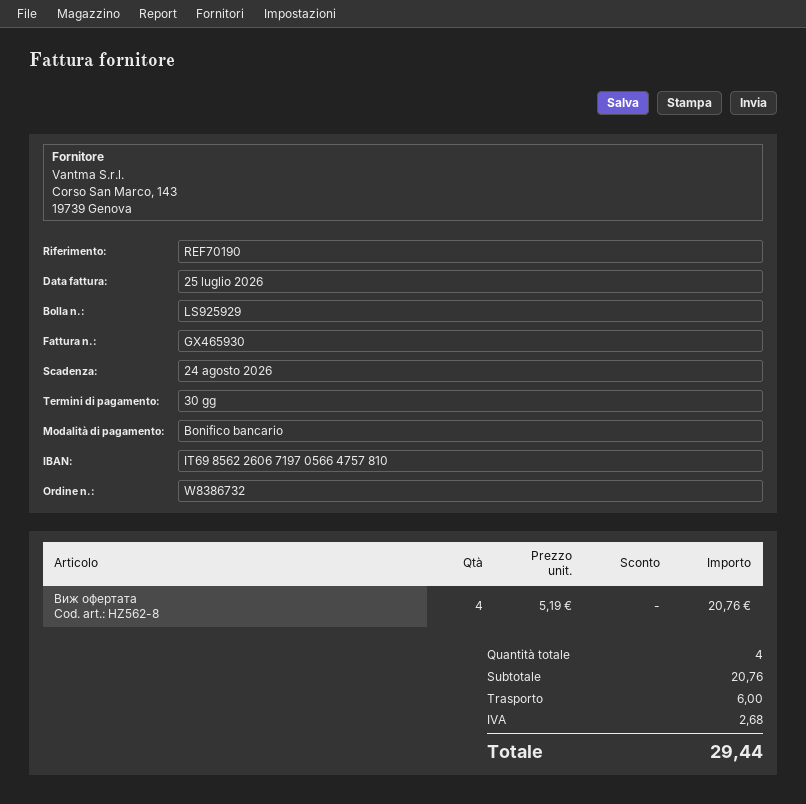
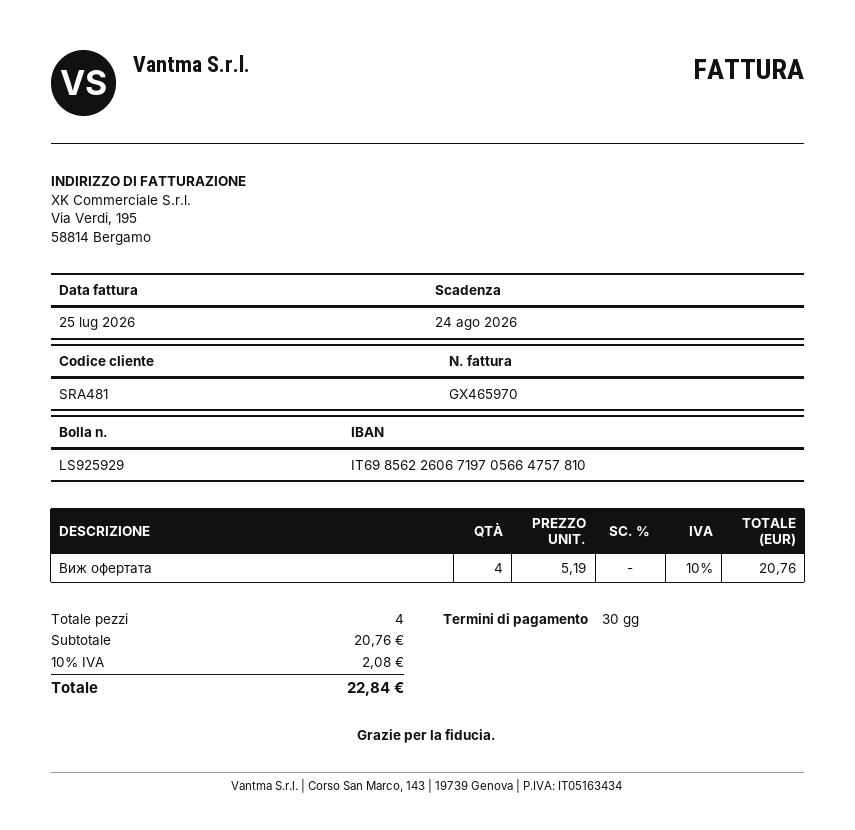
invoice number: GX465930 -> GX465970
shipping: 6.00 -> none
tax: 2.68 -> 2.08
total: 29.44 -> 22.84

